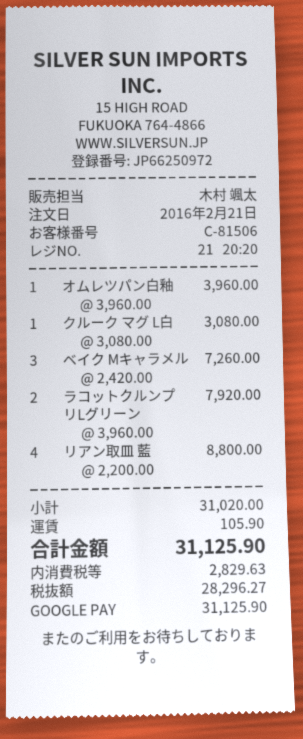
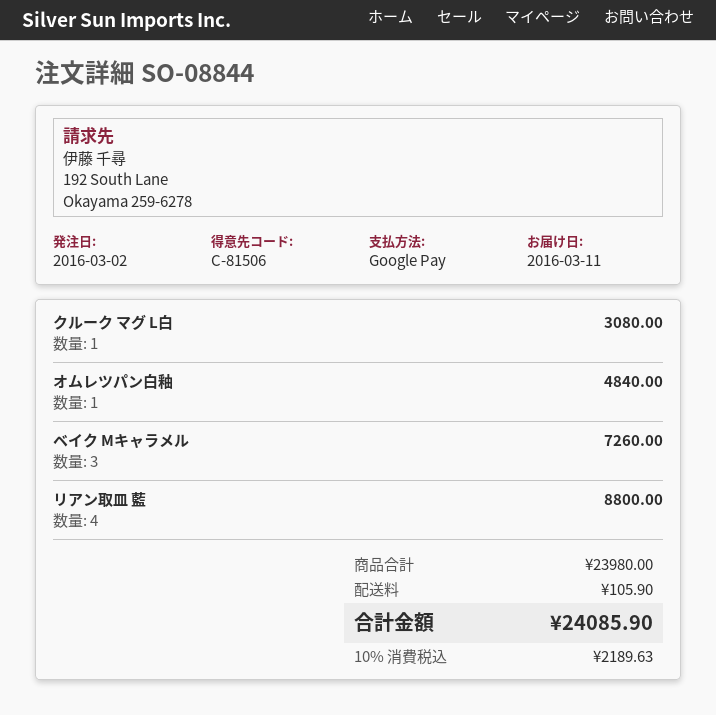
order date: 2016-02-21 -> 2016-03-02
オムレツパン白釉: 1 for 3960.00 -> 1 for 4840.00
ラコットクルンプリLグリーン: 2 for 7920.00 -> none
subtotal: 31020.00 -> 23980.00
tax: 2829.63 -> 2189.63
total: 31125.90 -> 24085.90

